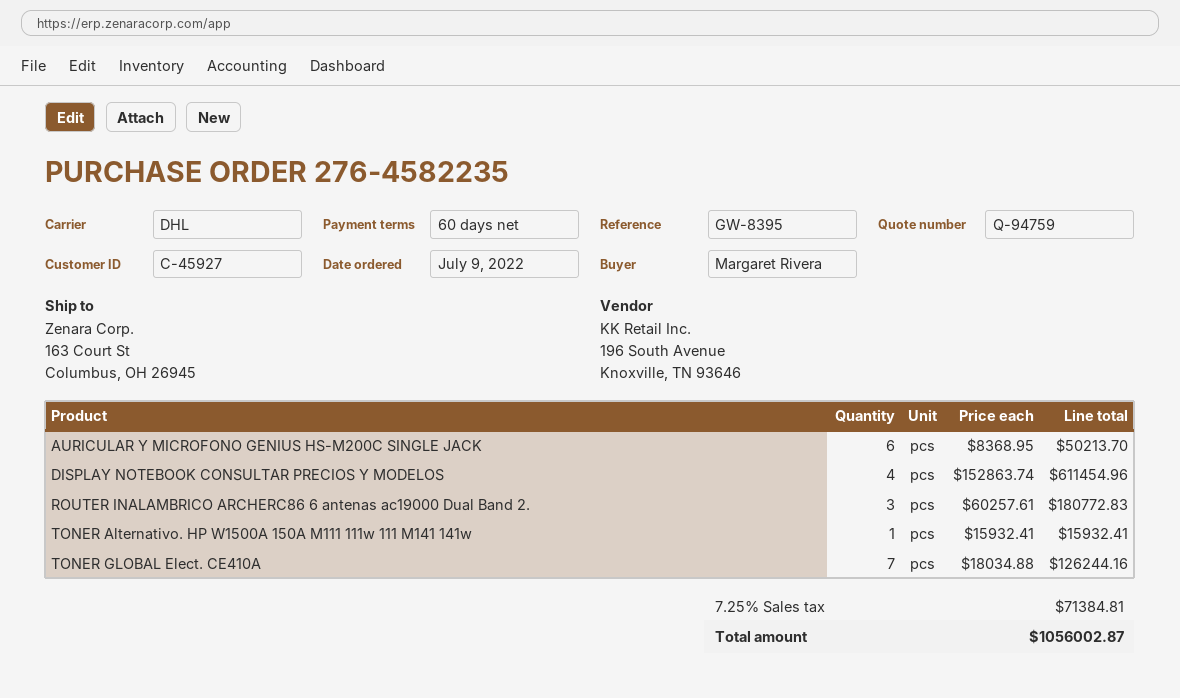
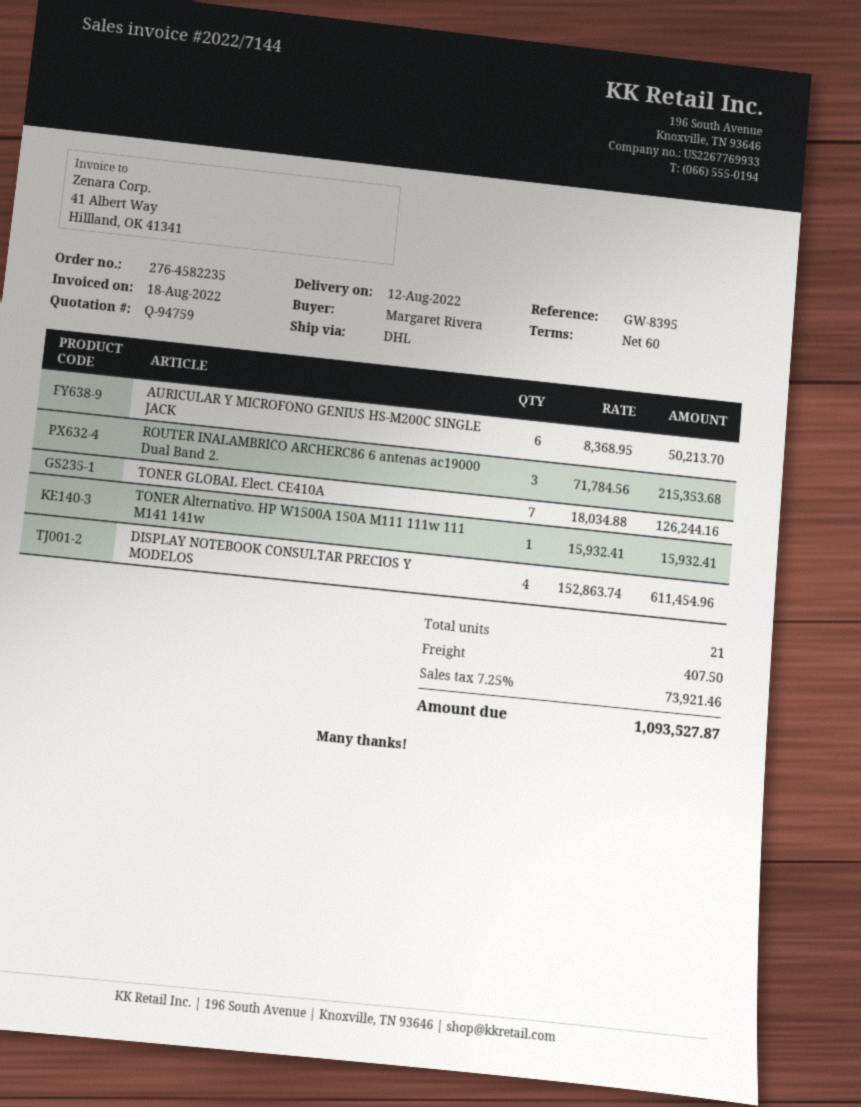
ROUTER INALAMBRICO ARCHERC86 6 antenas ac19000 Dual Band 2.: 3 x 60257.61 = 180772.83 -> 3 x 71784.56 = 215353.68
shipping: none -> 407.50
tax: 7.25% = 71384.81 -> 7.25% = 73921.46
total: 1056002.87 -> 1093527.87

